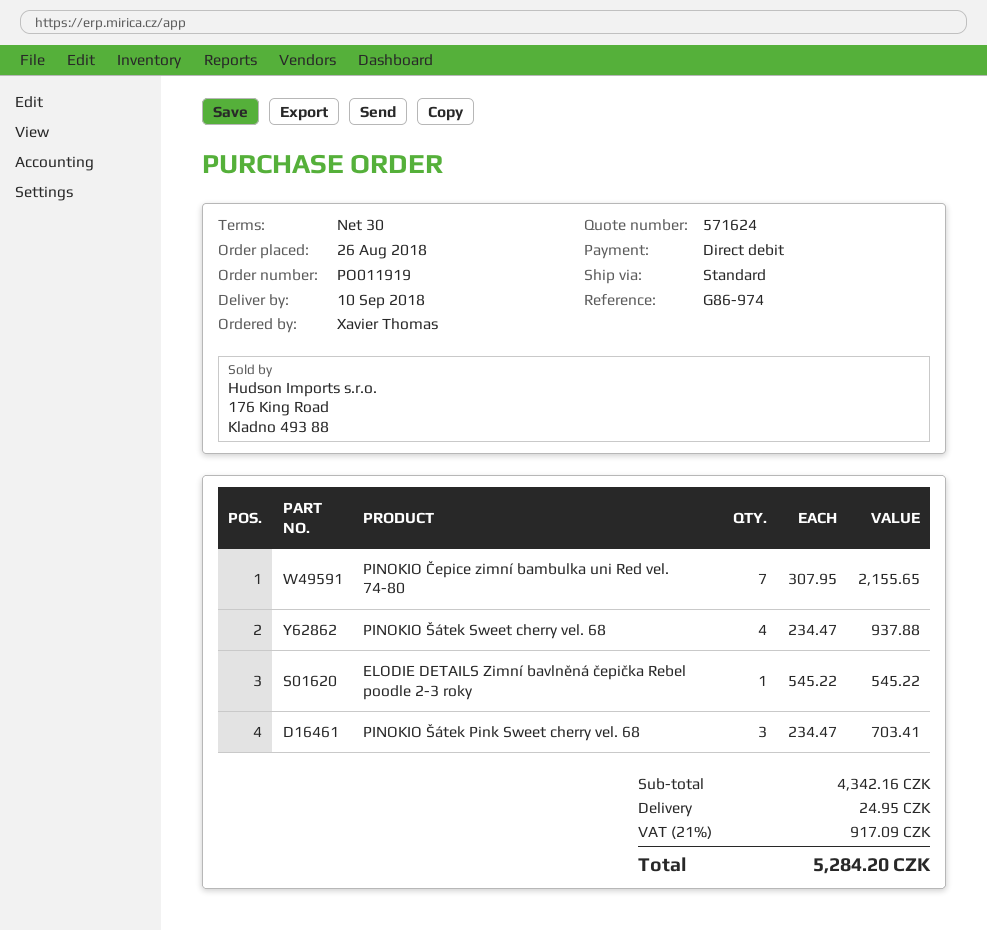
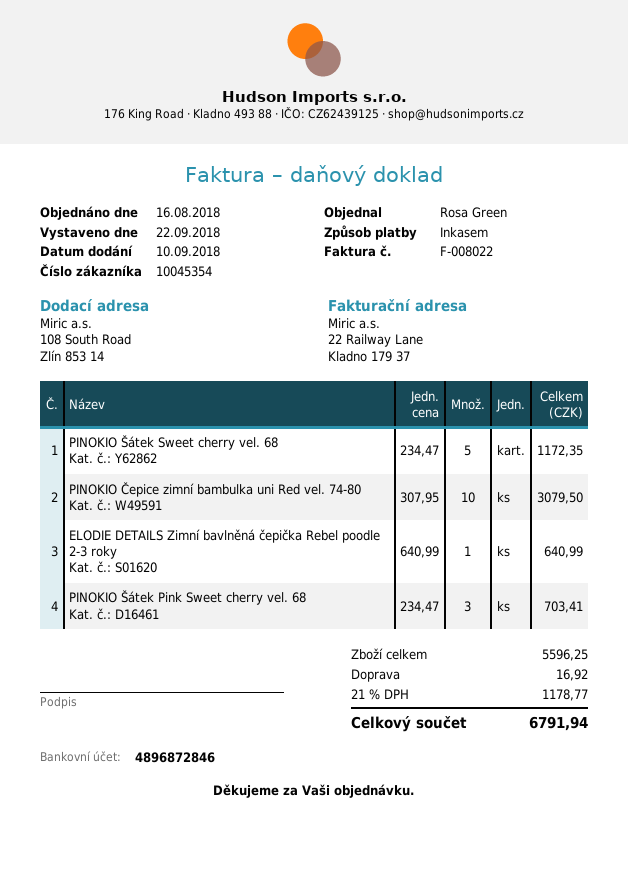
order date: 2018-08-26 -> 2018-08-16
ordered by: Xavier Thomas -> Rosa Green
PINOKIO Čepice zimní bambulka uni Red vel. 74-80: 7 x 307.95 = 2155.65 -> 10 x 307.95 = 3079.50
PINOKIO Šátek Sweet cherry vel. 68: 4 x 234.47 = 937.88 -> 5 x 234.47 = 1172.35
ELODIE DETAILS Zimní bavlněná čepička Rebel poodle 2-3 roky: 1 x 545.22 = 545.22 -> 1 x 640.99 = 640.99
subtotal: 4342.16 -> 5596.25
shipping: 24.95 -> 16.92
tax: 21% = 917.09 -> 21% = 1178.77
total: 5284.20 -> 6791.94

